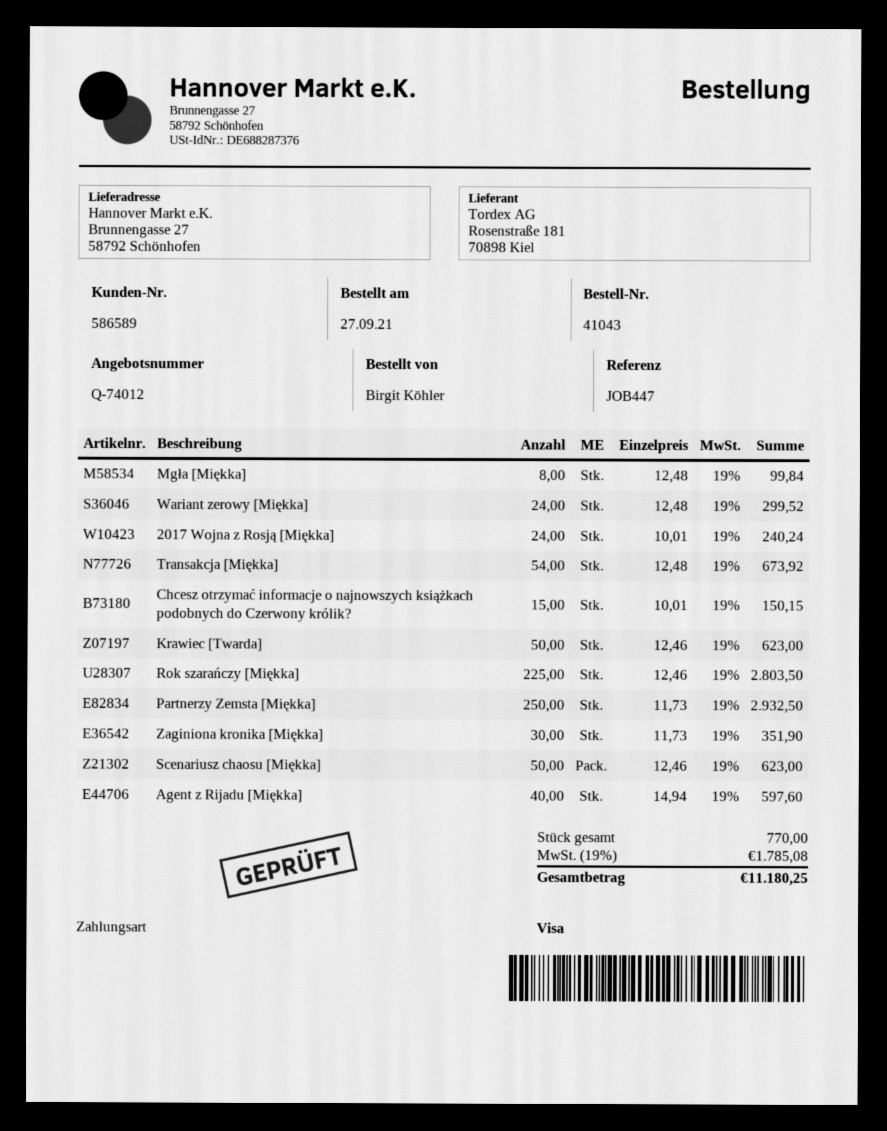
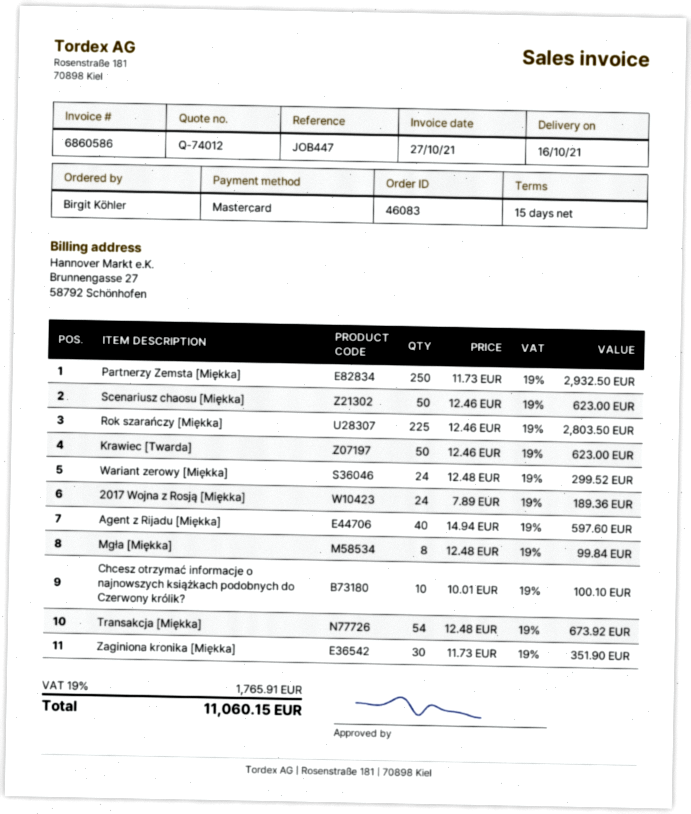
order number: 41043 -> 46083
payment method: Visa -> Mastercard
2017 Wojna z Rosją [Miękka]: 24 x 10.01 = 240.24 -> 24 x 7.89 = 189.36
Chcesz otrzymać informacje o najnowszych książkach podobnych do Czerwony królik?: 15 x 10.01 = 150.15 -> 10 x 10.01 = 100.10
tax: 19% = 1785.08 -> 19% = 1765.91
total: 11180.25 -> 11060.15

